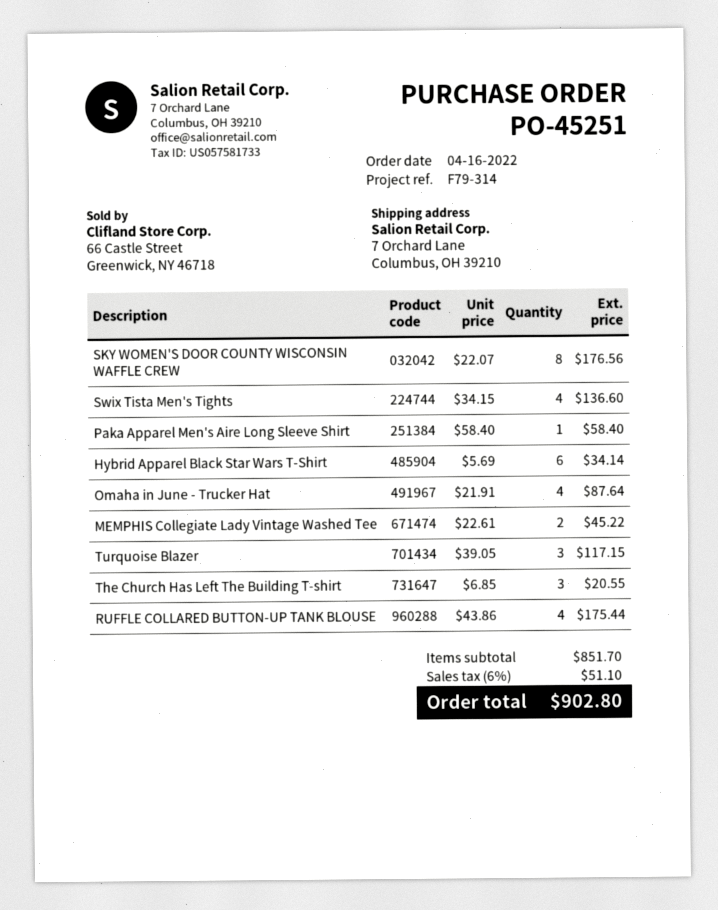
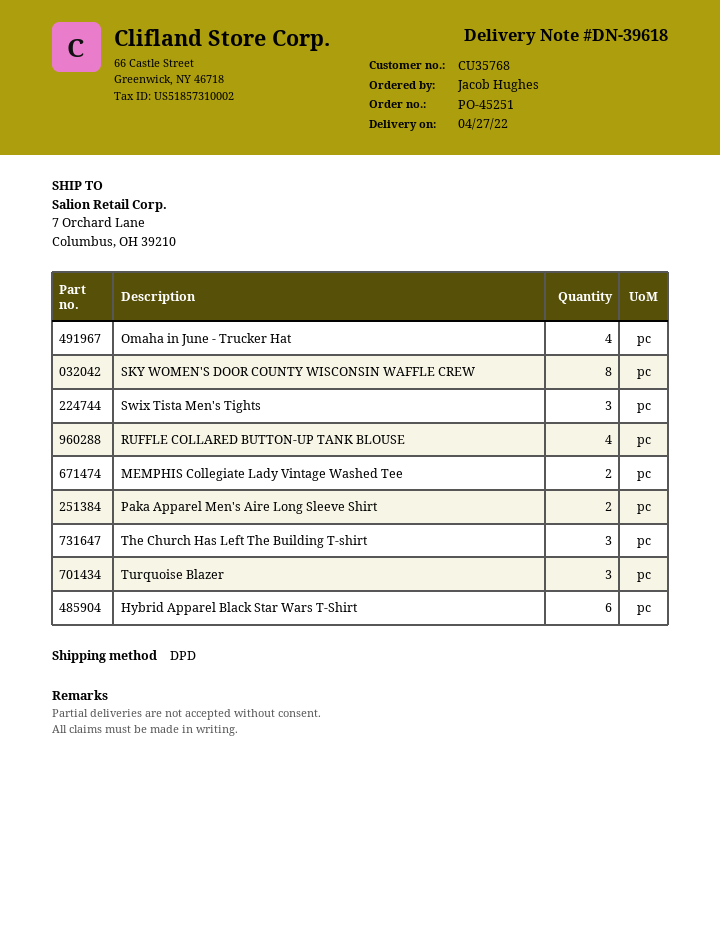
Swix Tista Men's Tights: 4 -> 3
Paka Apparel Men's Aire Long Sleeve Shirt: 1 -> 2

